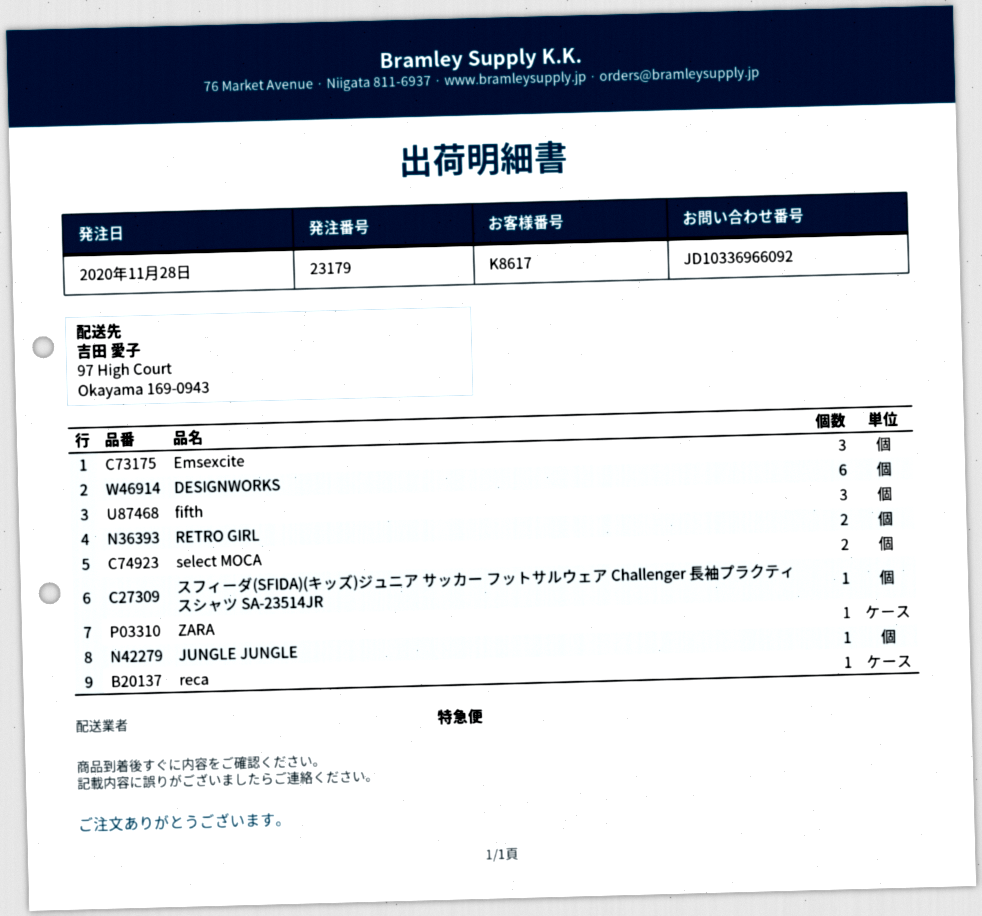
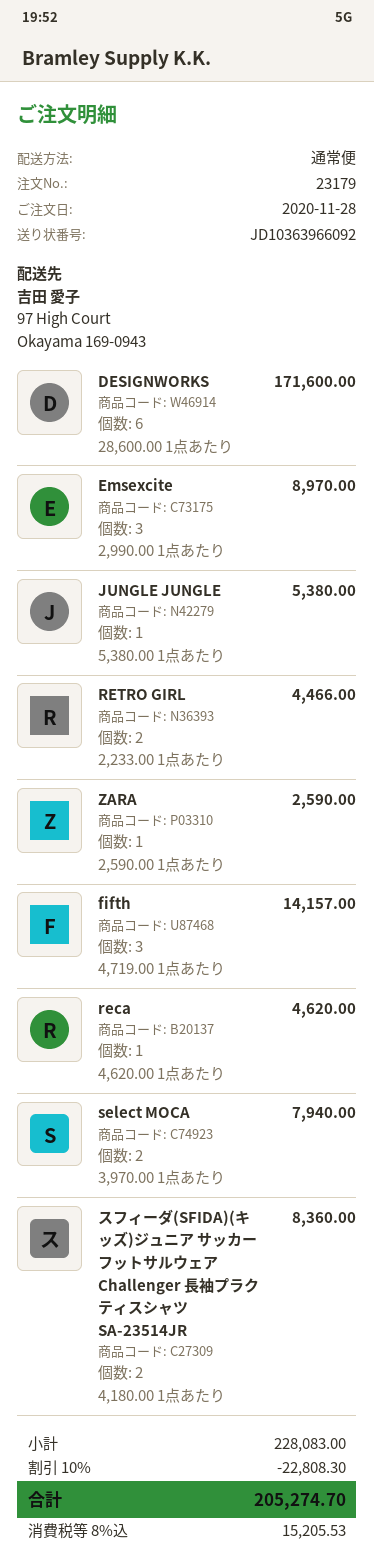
shipping method: express -> standard
tracking number: JD10336966092 -> JD10363966092
スフィーダ(SFIDA)(キッズ)ジュニア サッカー フットサルウェア Challenger 長袖プラクティスシャツ SA-23514JR: 1 -> 2

